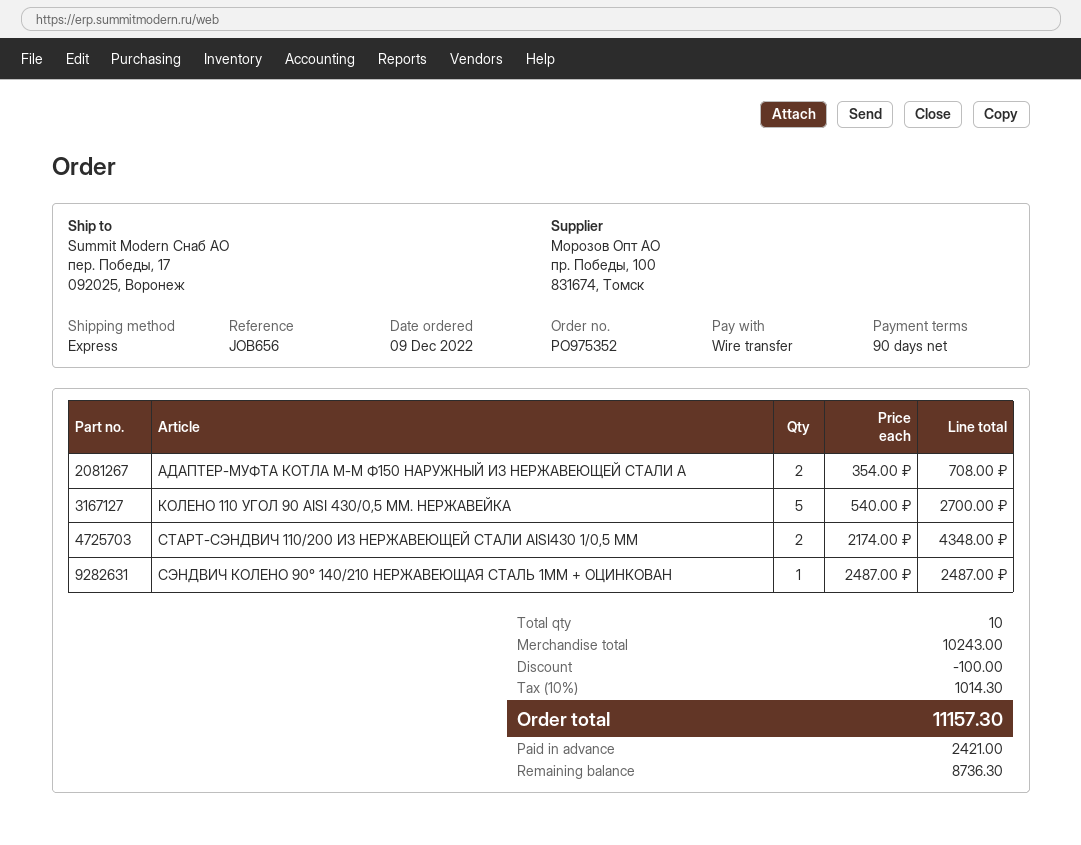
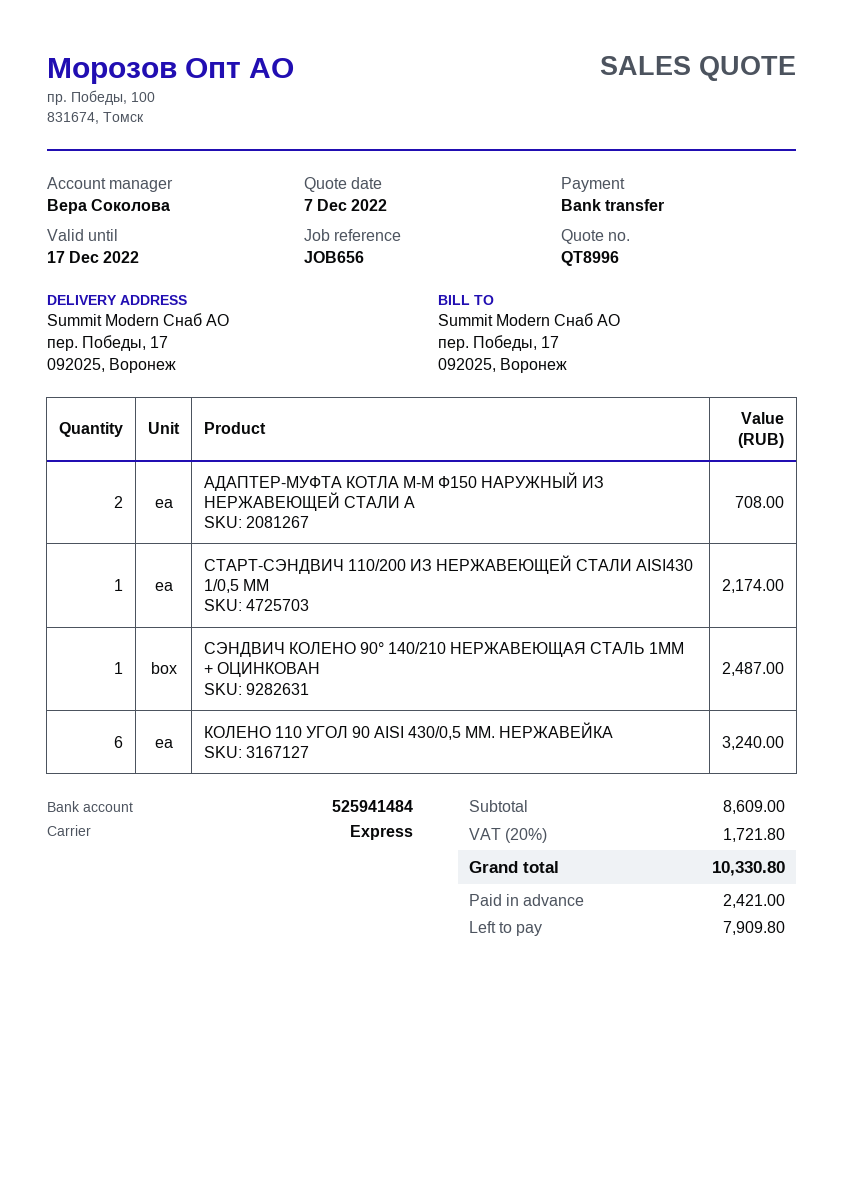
КОЛЕНО 110 УГОЛ 90 AISI 430/0,5 ММ. НЕРЖАВЕЙКА: 5 for 2700.00 -> 6 for 3240.00
СТАРТ-СЭНДВИЧ 110/200 ИЗ НЕРЖАВЕЮЩЕЙ СТАЛИ AISI430 1/0,5 ММ: 2 for 4348.00 -> 1 for 2174.00
subtotal: 10243.00 -> 8609.00
discount: 100.00 -> none
tax: 10% = 1014.30 -> 20% = 1721.80
total: 11157.30 -> 10330.80
balance: 8736.30 -> 7909.80

